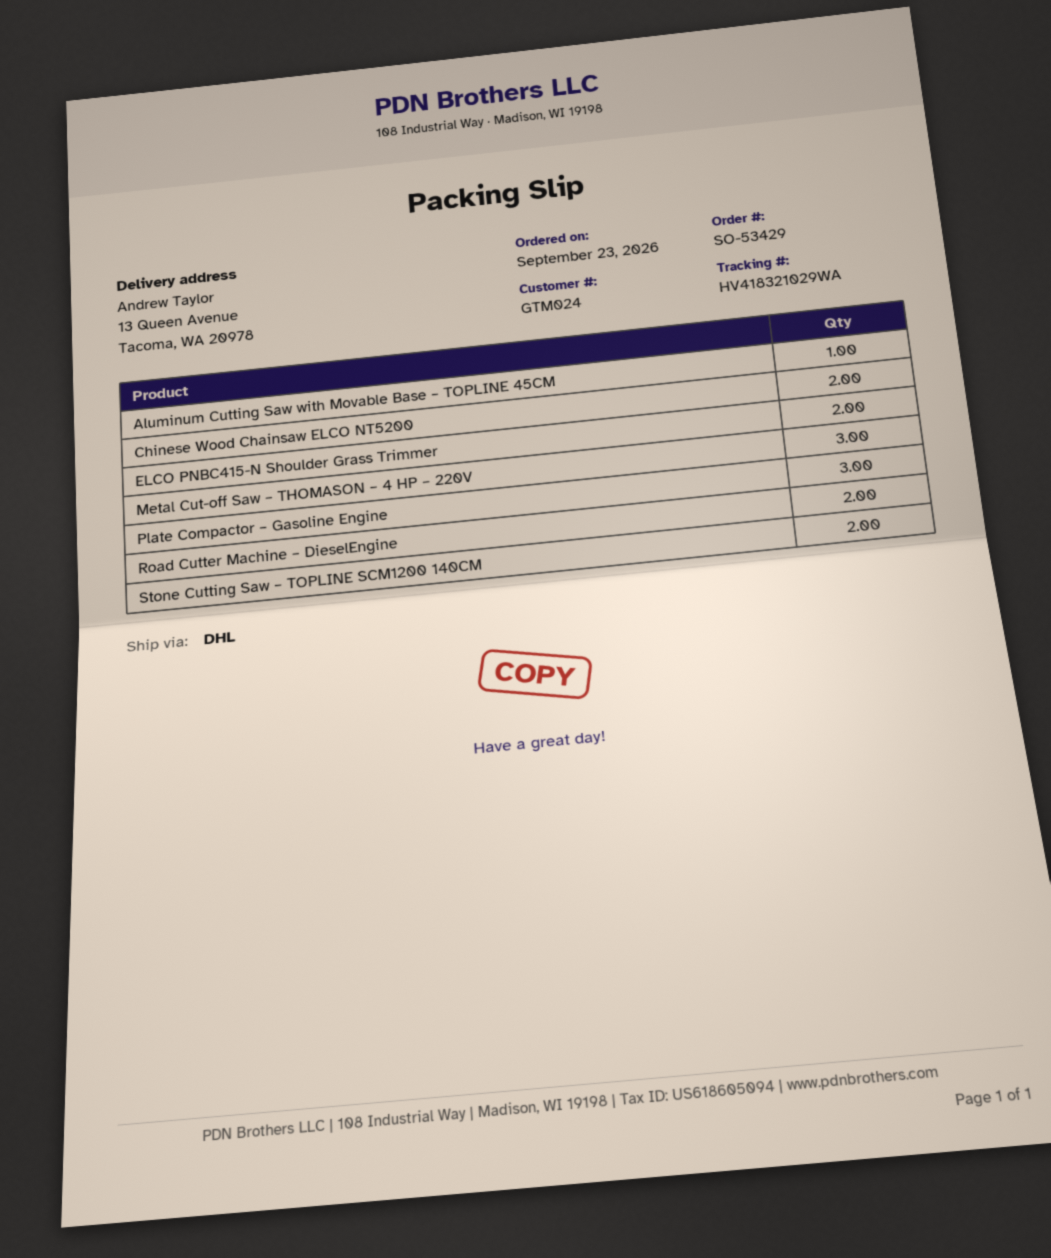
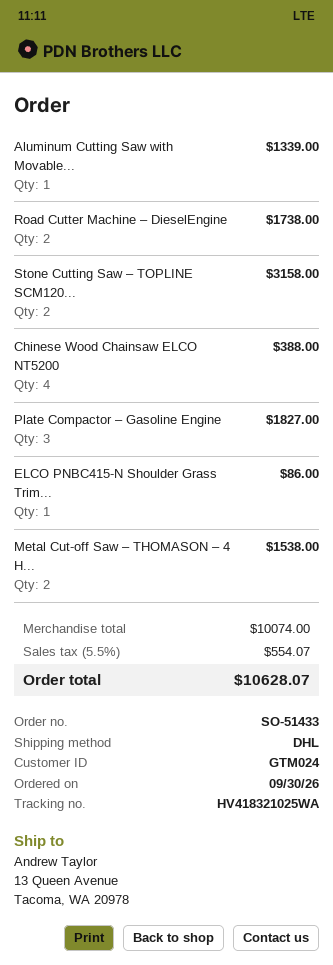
order number: SO-53429 -> SO-51433
order date: 2026-09-23 -> 2026-09-30
tracking number: HV418321029WA -> HV418321025WA
Chinese Wood Chainsaw ELCO NT5200: 2 -> 4
ELCO PNBC415-N Shoulder Grass Trimmer: 2 -> 1
Metal Cut-off Saw – THOMASON – 4 HP – 220V: 3 -> 2

